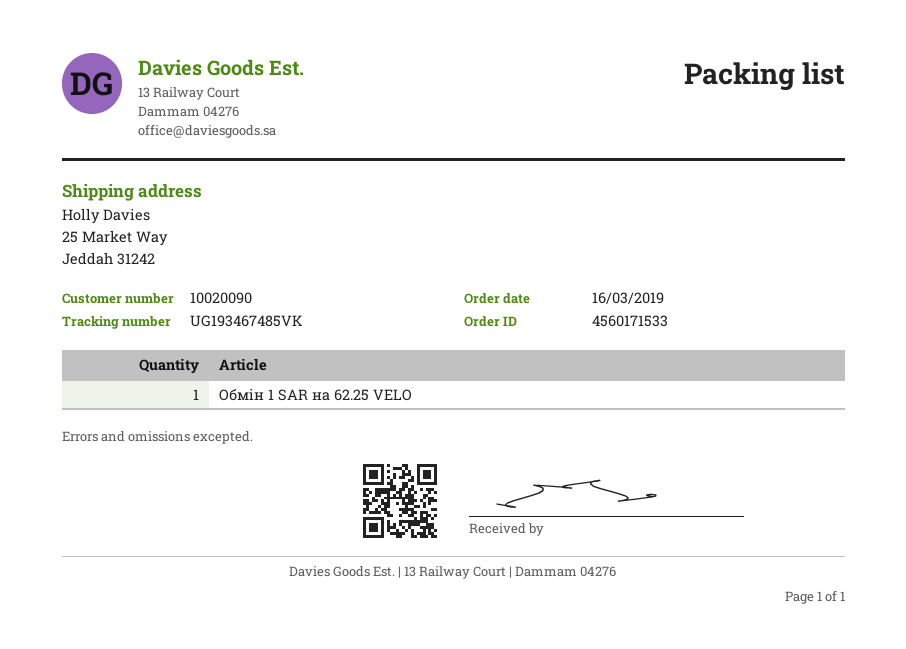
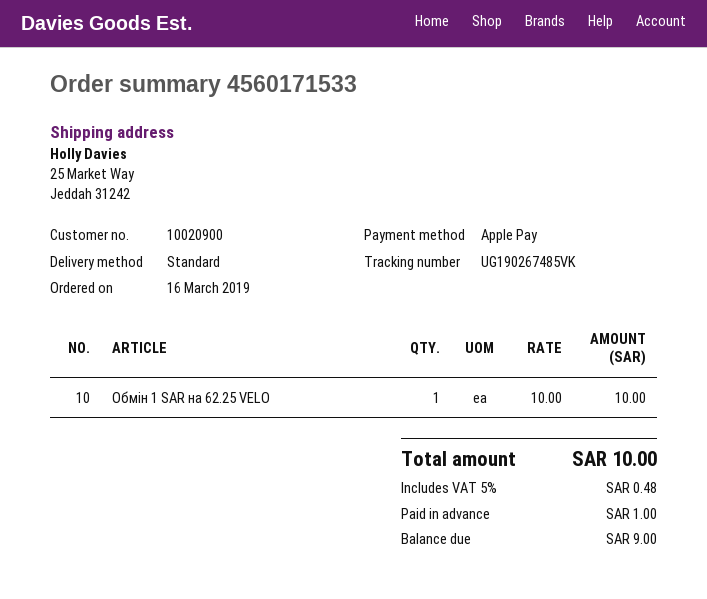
customer number: 10020090 -> 10020900
tracking number: UG193467485VK -> UG190267485VK

